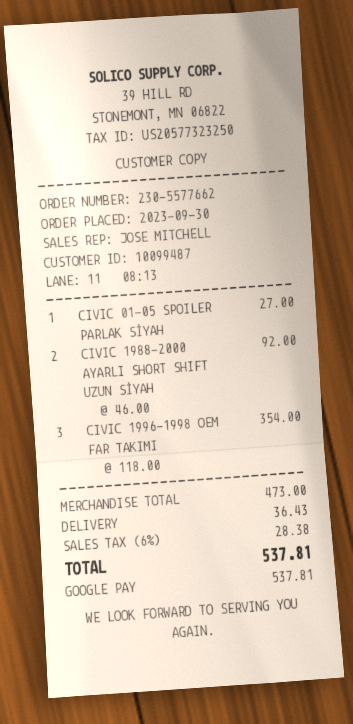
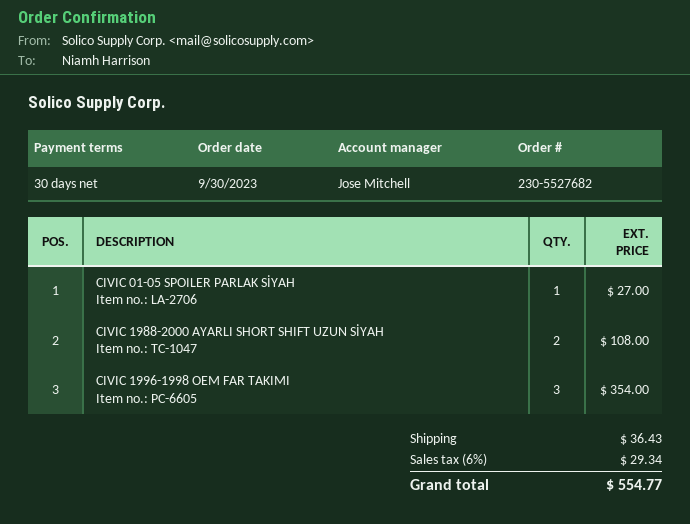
order number: 230-5577662 -> 230-5527682
CIVIC 1988-2000 AYARLI SHORT SHIFT UZUN SİYAH: 2 for 92.00 -> 2 for 108.00
tax: 6% = 28.38 -> 6% = 29.34
total: 537.81 -> 554.77

